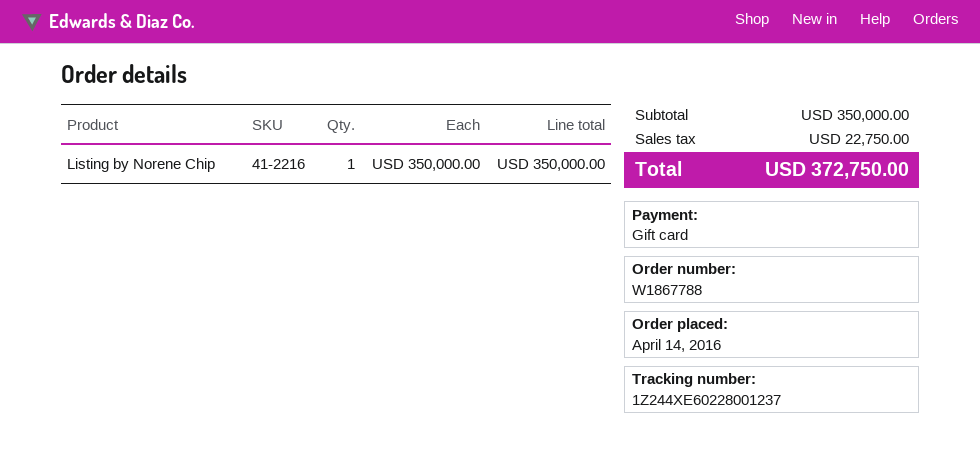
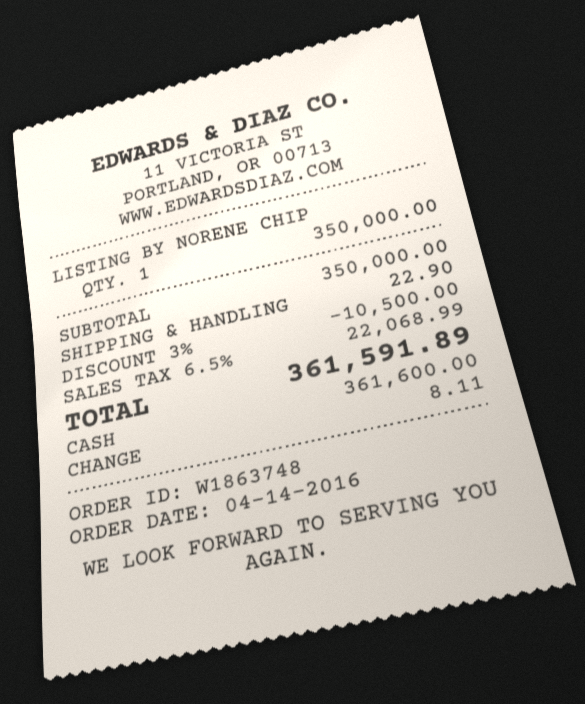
order number: W1867788 -> W1863748
payment method: gift card -> cash
discount: none -> 3% = 10500.00
shipping: none -> 22.90
tax: 22750.00 -> 22068.99
total: 372750.00 -> 361591.89

